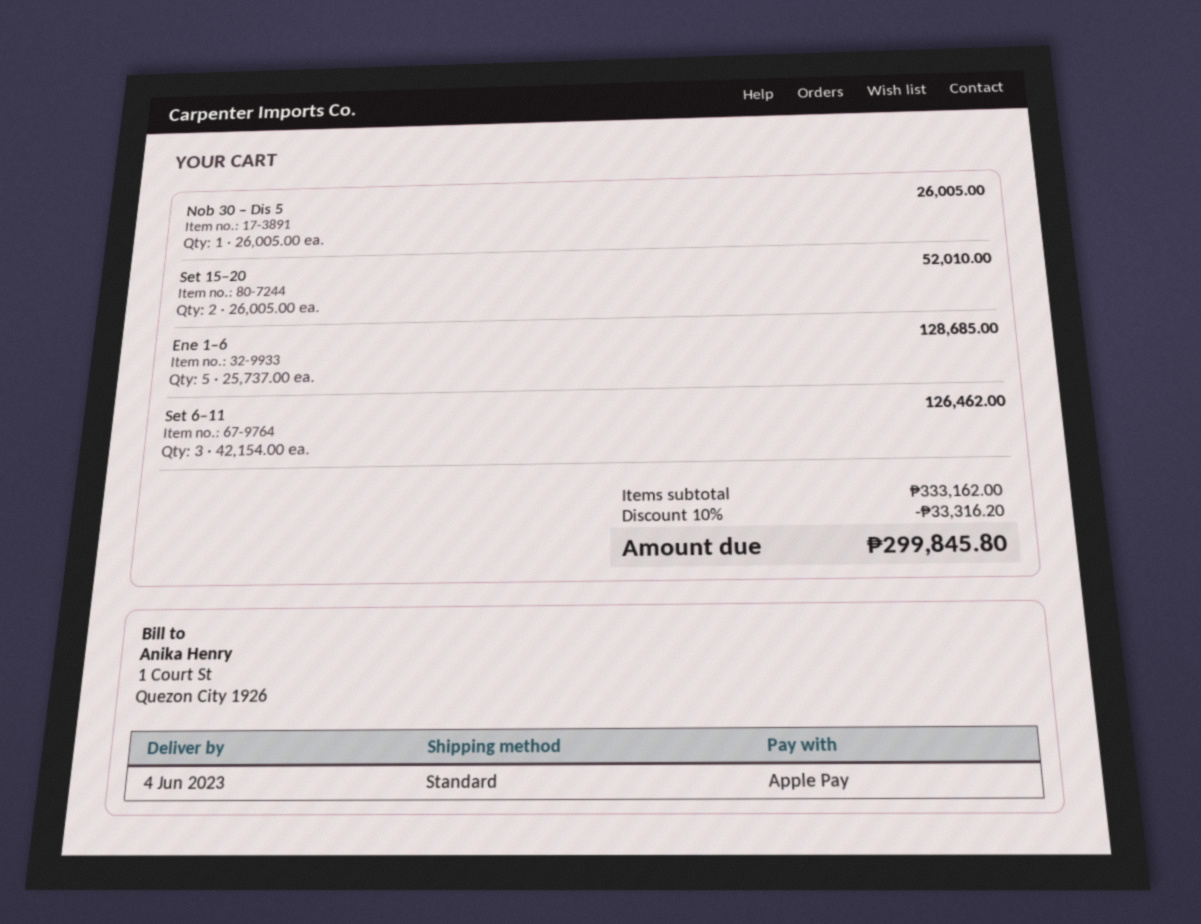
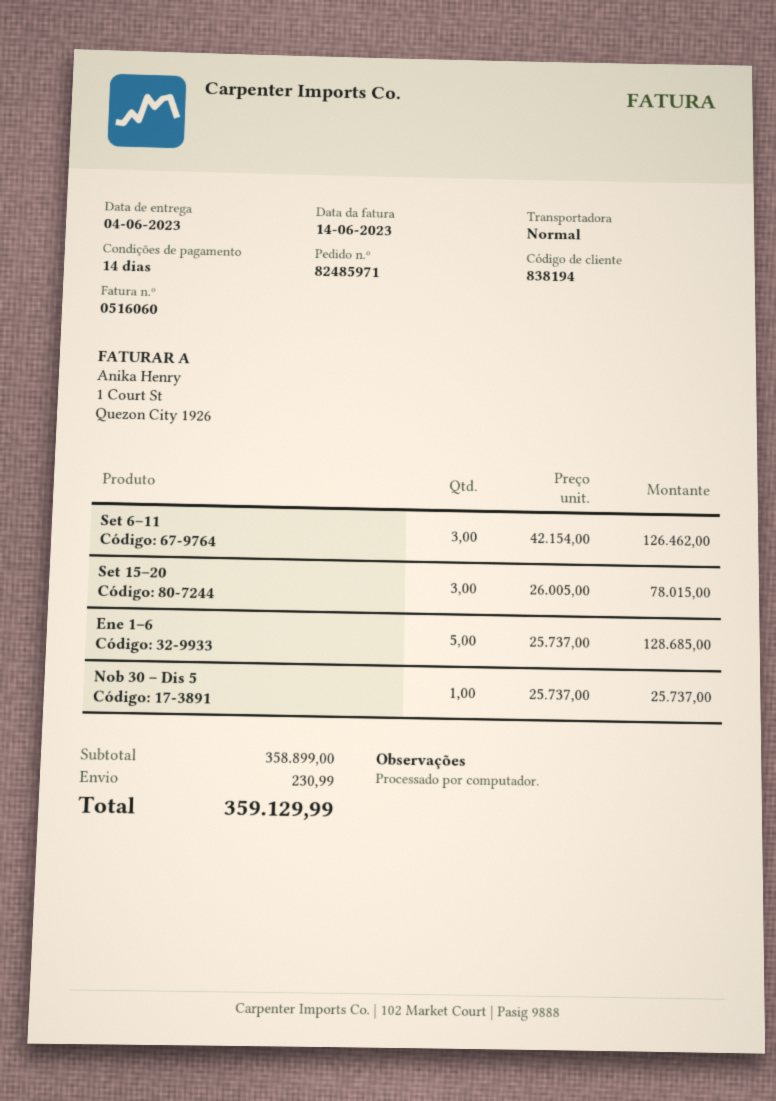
Nob 30 – Dis 5: 1 x 26005.00 = 26005.00 -> 1 x 25737.00 = 25737.00
Set 15–20: 2 x 26005.00 = 52010.00 -> 3 x 26005.00 = 78015.00
subtotal: 333162.00 -> 358899.00
discount: 10% = 33316.20 -> none
shipping: none -> 230.99
total: 299845.80 -> 359129.99

